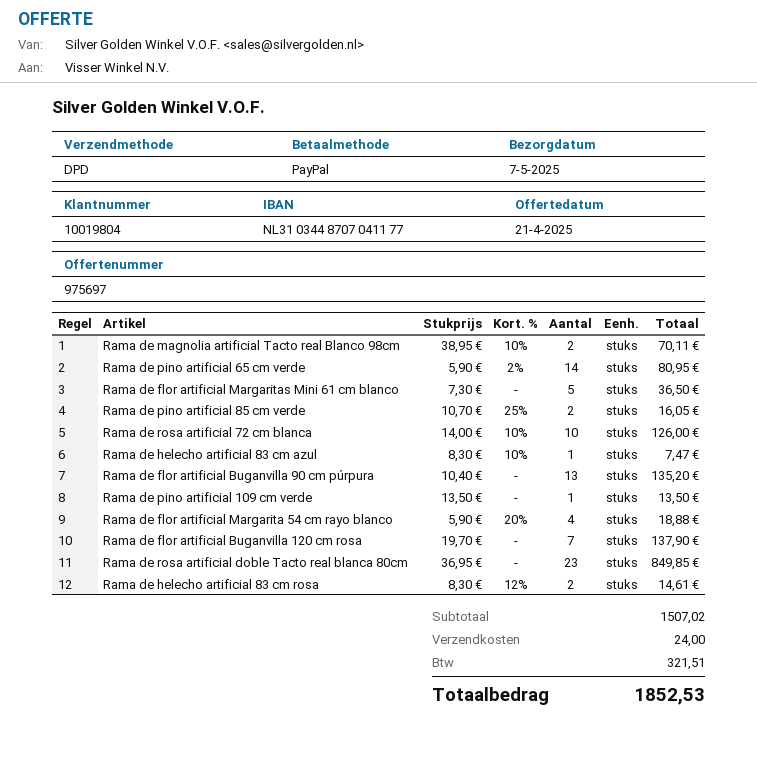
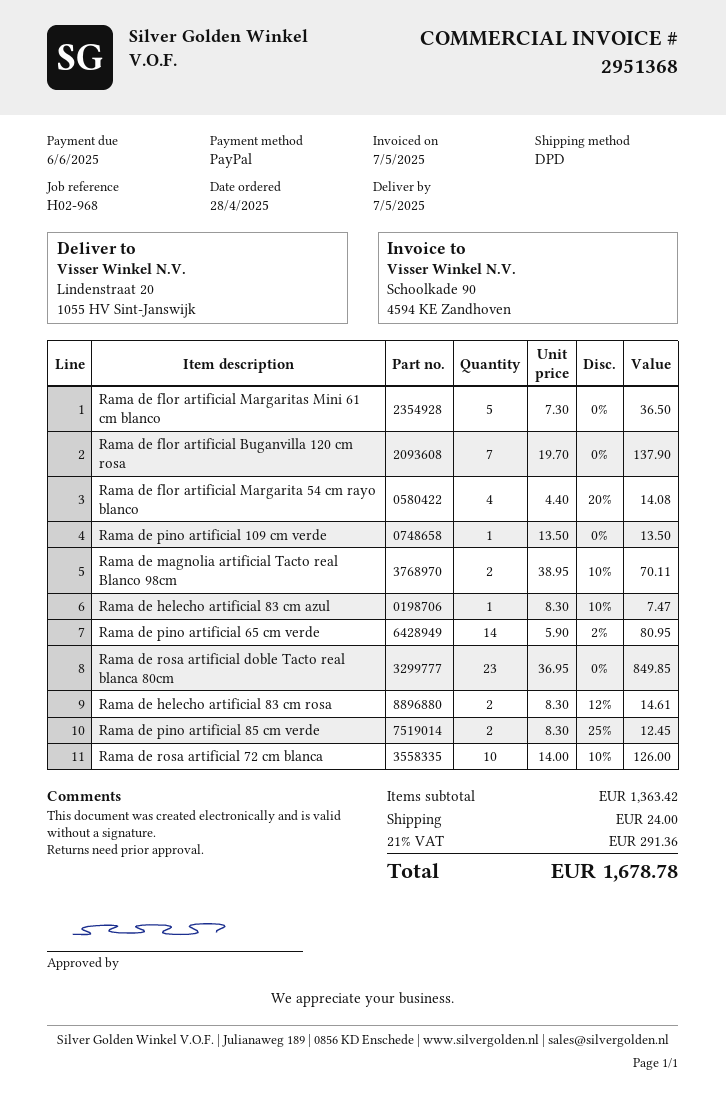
Rama de pino artificial 85 cm verde: 2 x 10.70 - 25% = 16.05 -> 2 x 8.30 - 25% = 12.45
Rama de flor artificial Buganvilla 90 cm púrpura: 13 x 10.40 = 135.20 -> none
Rama de flor artificial Margarita 54 cm rayo blanco: 4 x 5.90 - 20% = 18.88 -> 4 x 4.40 - 20% = 14.08
subtotal: 1507.02 -> 1363.42
tax: 321.51 -> 291.36
total: 1852.53 -> 1678.78

